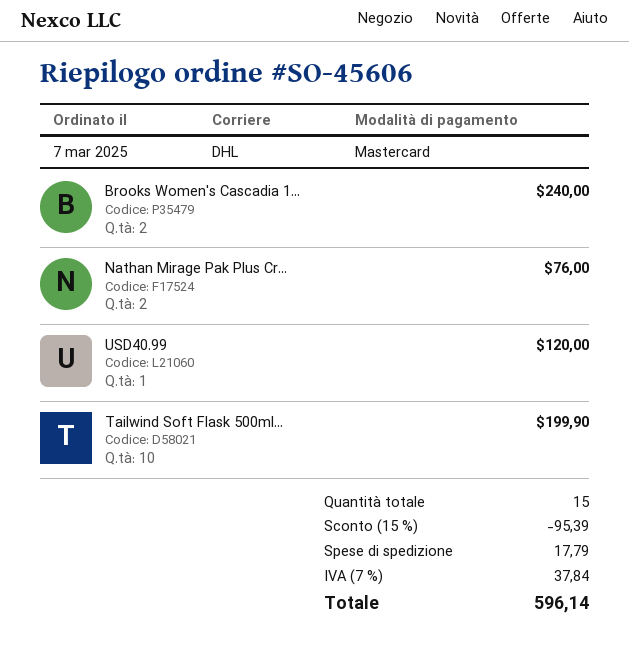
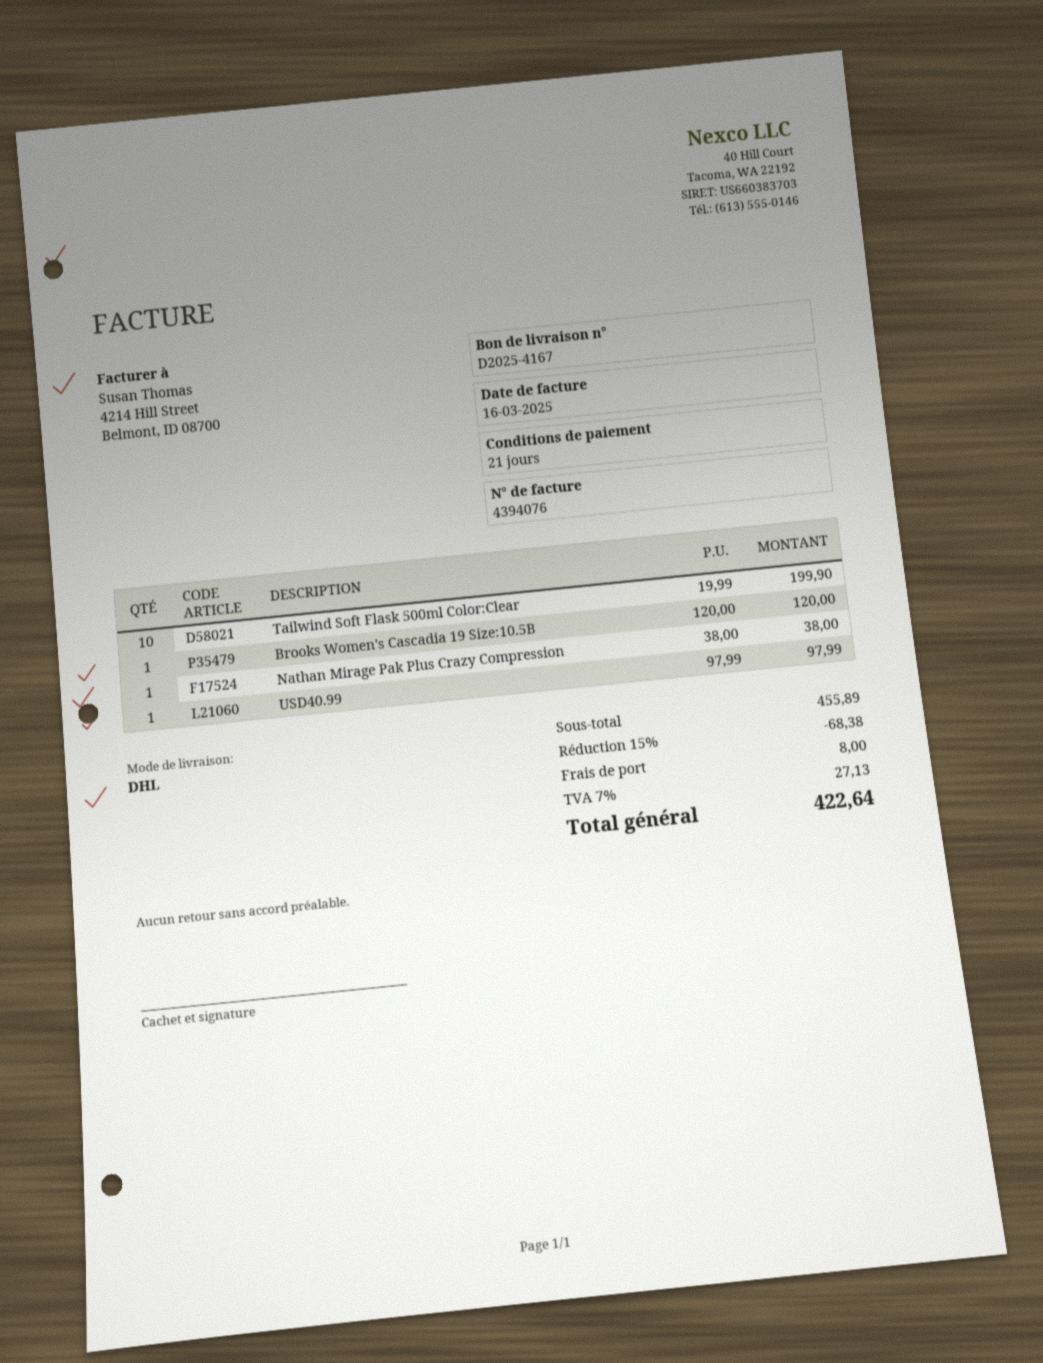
Brooks Women's Cascadia 1...: 2 for 240.00 -> 1 for 120.00
Nathan Mirage Pak Plus Cr...: 2 for 76.00 -> 1 for 38.00
USD40.99: 1 for 120.00 -> 1 for 97.99
discount: 15% = 95.39 -> 15% = 68.38
shipping: 17.79 -> 8.00
tax: 7% = 37.84 -> 7% = 27.13
total: 596.14 -> 422.64

